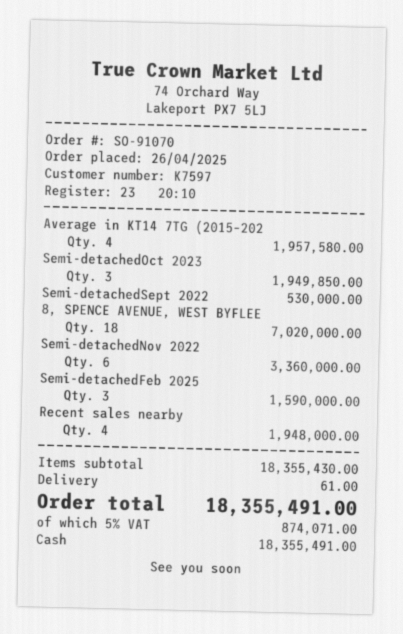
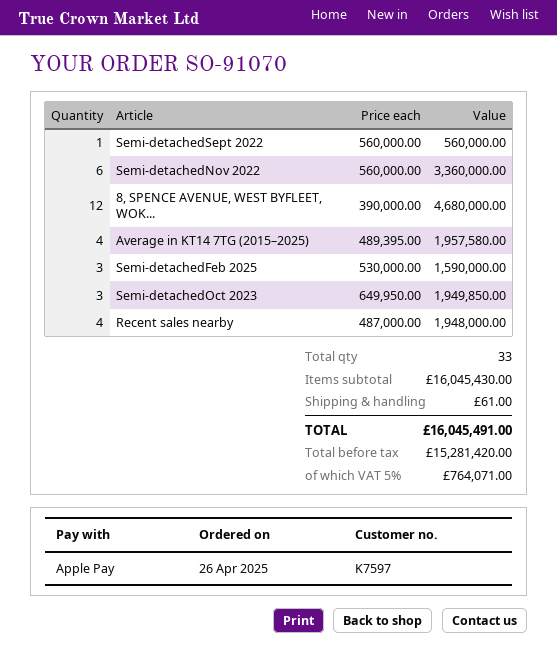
payment method: cash -> Apple Pay
Semi-detachedSept 2022: 1 for 530000.00 -> 1 for 560000.00
8, SPENCE AVENUE, WEST BYFLEE: 18 for 7020000.00 -> 12 for 4680000.00
subtotal: 18355430.00 -> 16045430.00
tax: 5% = 874071.00 -> 5% = 764071.00
total: 18355491.00 -> 16045491.00

